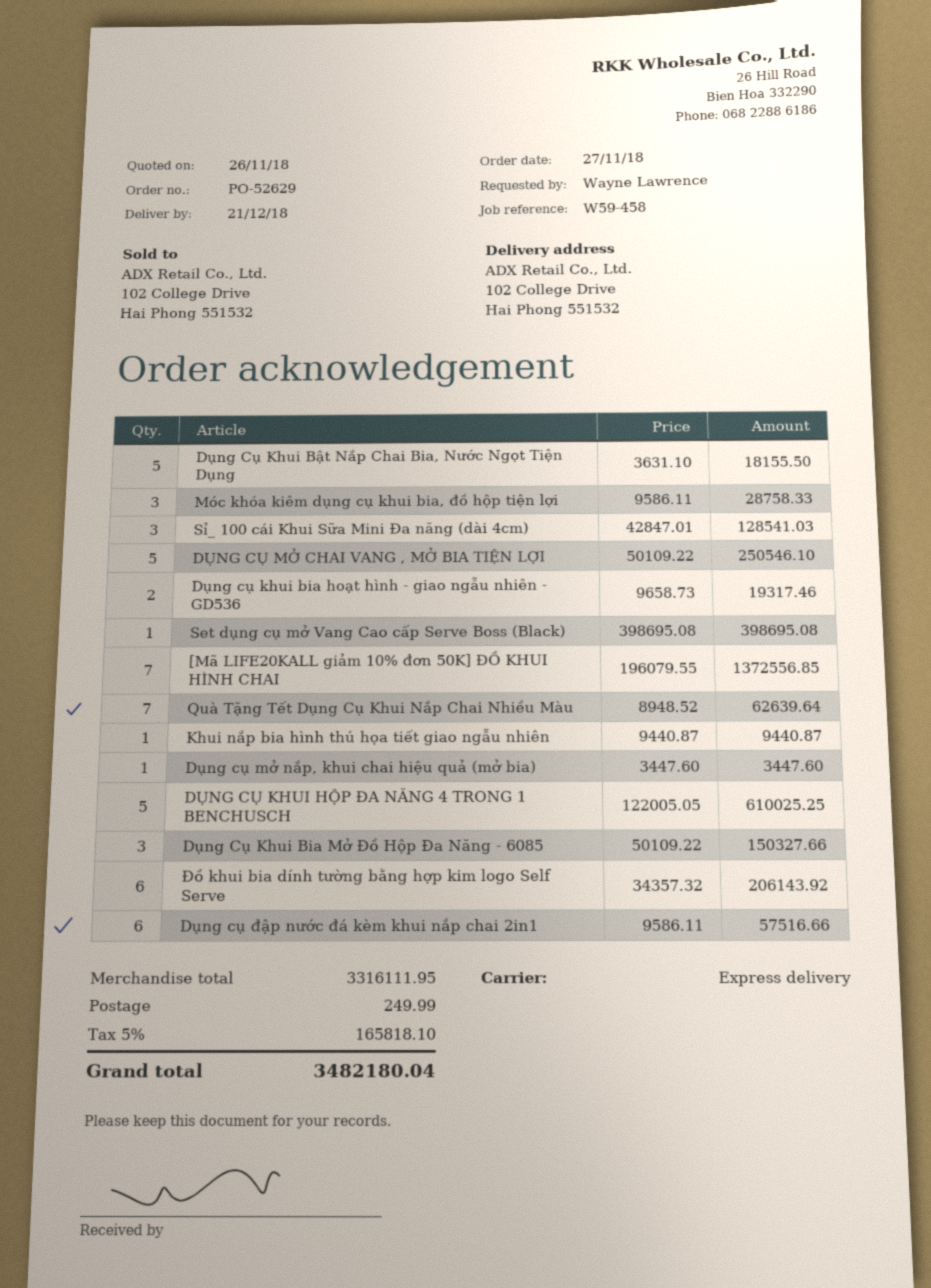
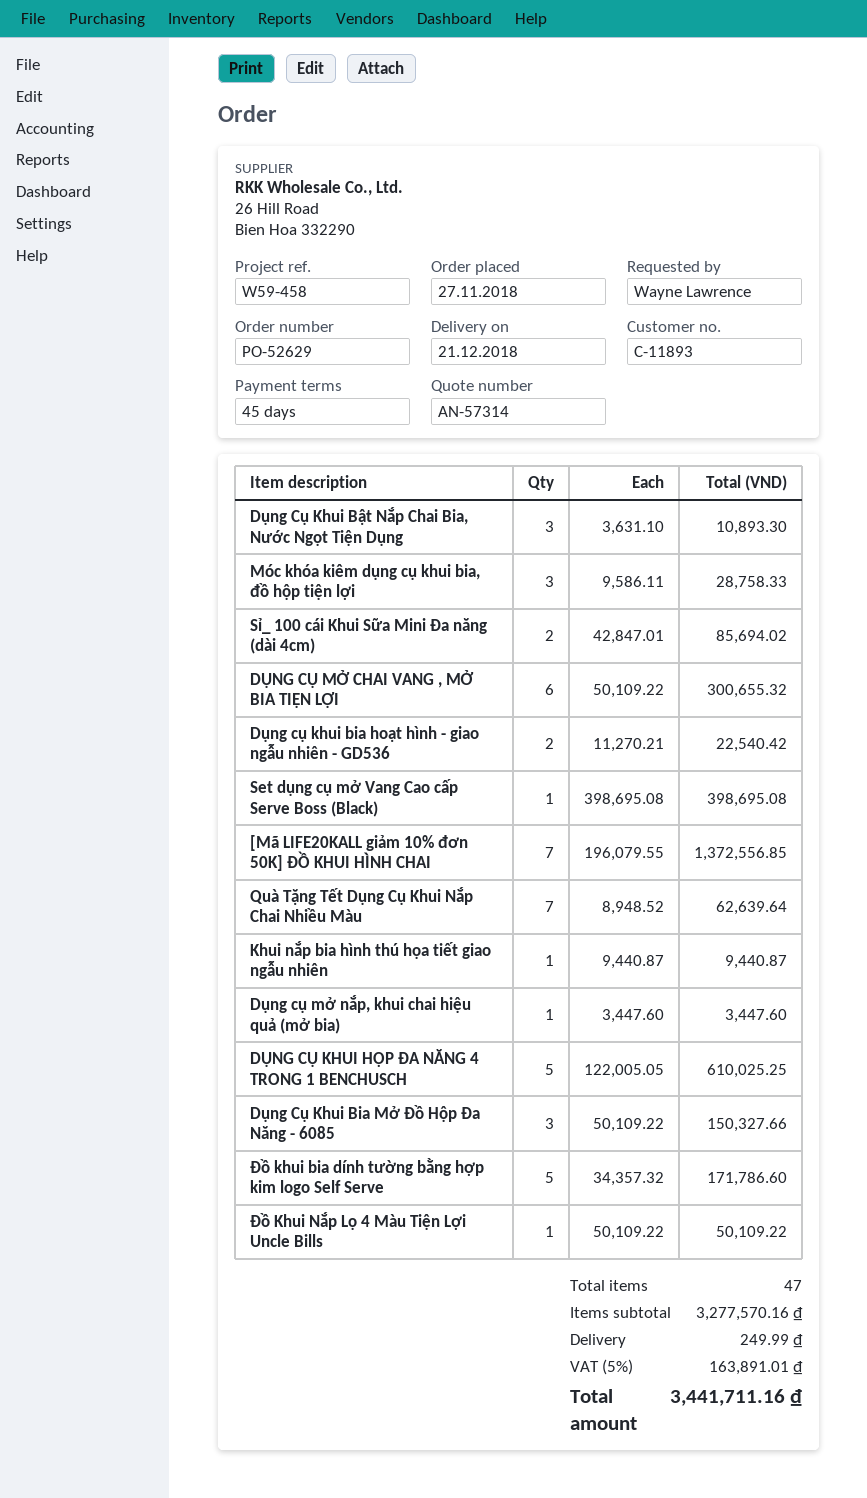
Dụng Cụ Khui Bật Nắp Chai Bia, Nước Ngọt Tiện Dụng: 5 x 3631.10 = 18155.50 -> 3 x 3631.10 = 10893.30
Sỉ_ 100 cái Khui Sữa Mini Đa năng (dài 4cm): 3 x 42847.01 = 128541.03 -> 2 x 42847.01 = 85694.02
DỤNG CỤ MỞ CHAI VANG , MỞ BIA TIỆN LỢI: 5 x 50109.22 = 250546.10 -> 6 x 50109.22 = 300655.32
Dụng cụ khui bia hoạt hình - giao ngẫu nhiên - GD536: 2 x 9658.73 = 19317.46 -> 2 x 11270.21 = 22540.42
Đồ khui bia dính tường bằng hợp kim logo Self Serve: 6 x 34357.32 = 206143.92 -> 5 x 34357.32 = 171786.60
Dụng cụ đập nước đá kèm khui nắp chai 2in1: 6 x 9586.11 = 57516.66 -> none
Đồ Khui Nắp Lọ 4 Màu Tiện Lợi Uncle Bills: none -> 1 x 50109.22 = 50109.22
subtotal: 3316111.95 -> 3277570.16
tax: 5% = 165818.10 -> 5% = 163891.01
total: 3482180.04 -> 3441711.16

